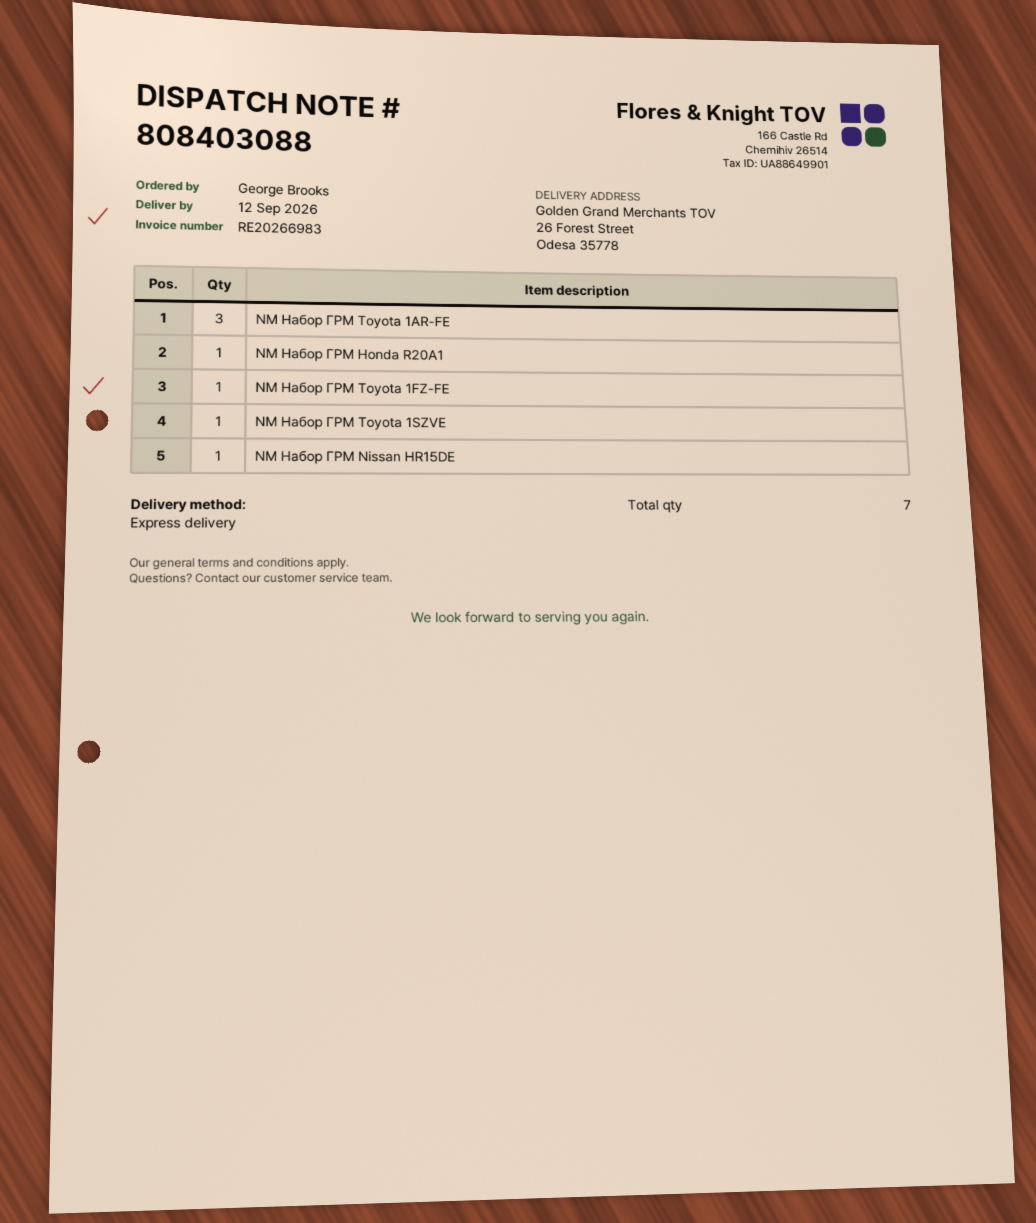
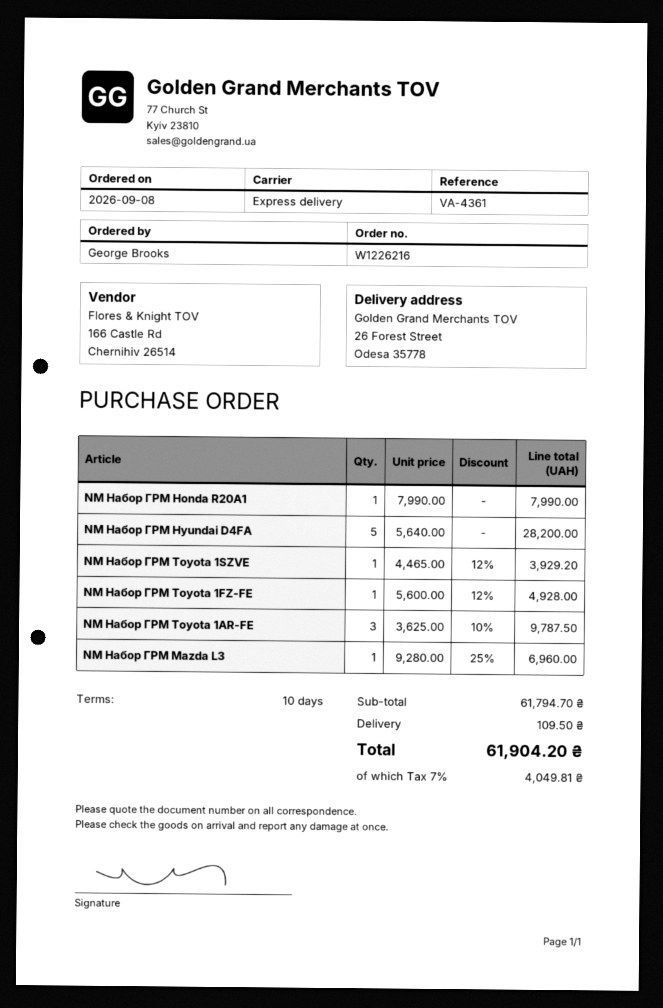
NM Набор ГРМ Nissan HR15DE: 1 -> none
NM Набор ГРМ Hyundai D4FA: none -> 5
NM Набор ГРМ Mazda L3: none -> 1

